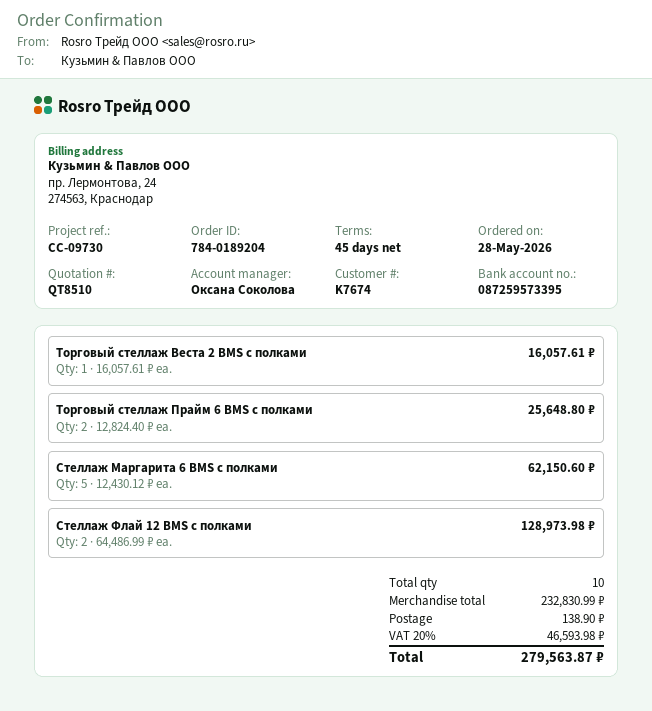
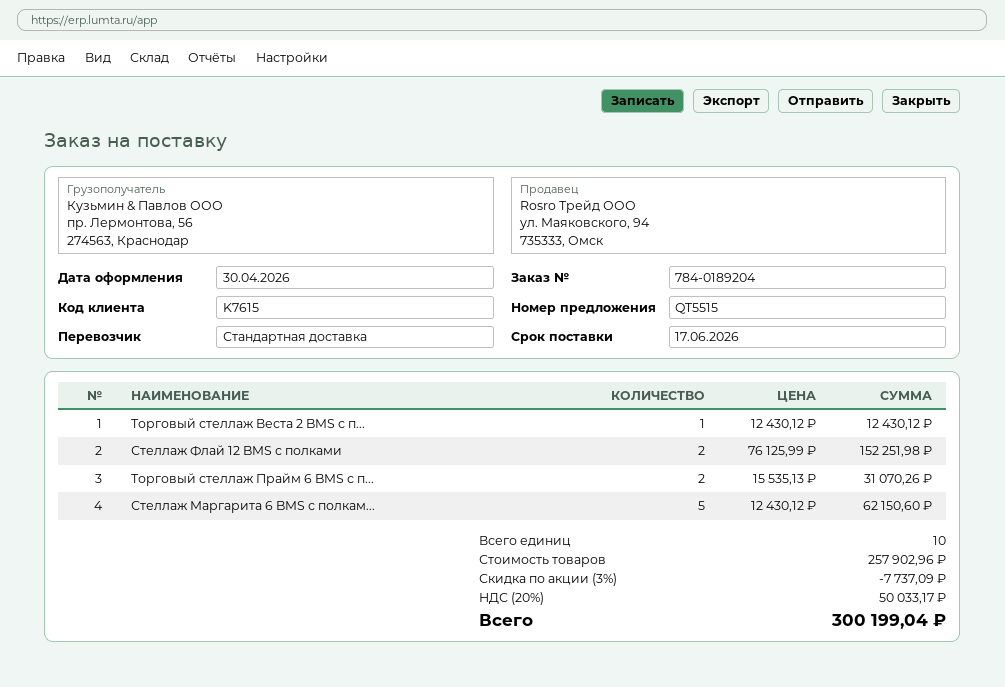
quote number: QT8510 -> QT5515
order date: 2026-05-28 -> 2026-04-30
customer number: K7674 -> K7615
Торговый стеллаж Веста 2 BMS с полками: 1 x 16057.61 = 16057.61 -> 1 x 12430.12 = 12430.12
Торговый стеллаж Прайм 6 BMS с полками: 2 x 12824.40 = 25648.80 -> 2 x 15535.13 = 31070.26
Стеллаж Флай 12 BMS с полками: 2 x 64486.99 = 128973.98 -> 2 x 76125.99 = 152251.98
subtotal: 232830.99 -> 257902.96
discount: none -> 3% = 7737.09
shipping: 138.90 -> none
tax: 20% = 46593.98 -> 20% = 50033.17
total: 279563.87 -> 300199.04

